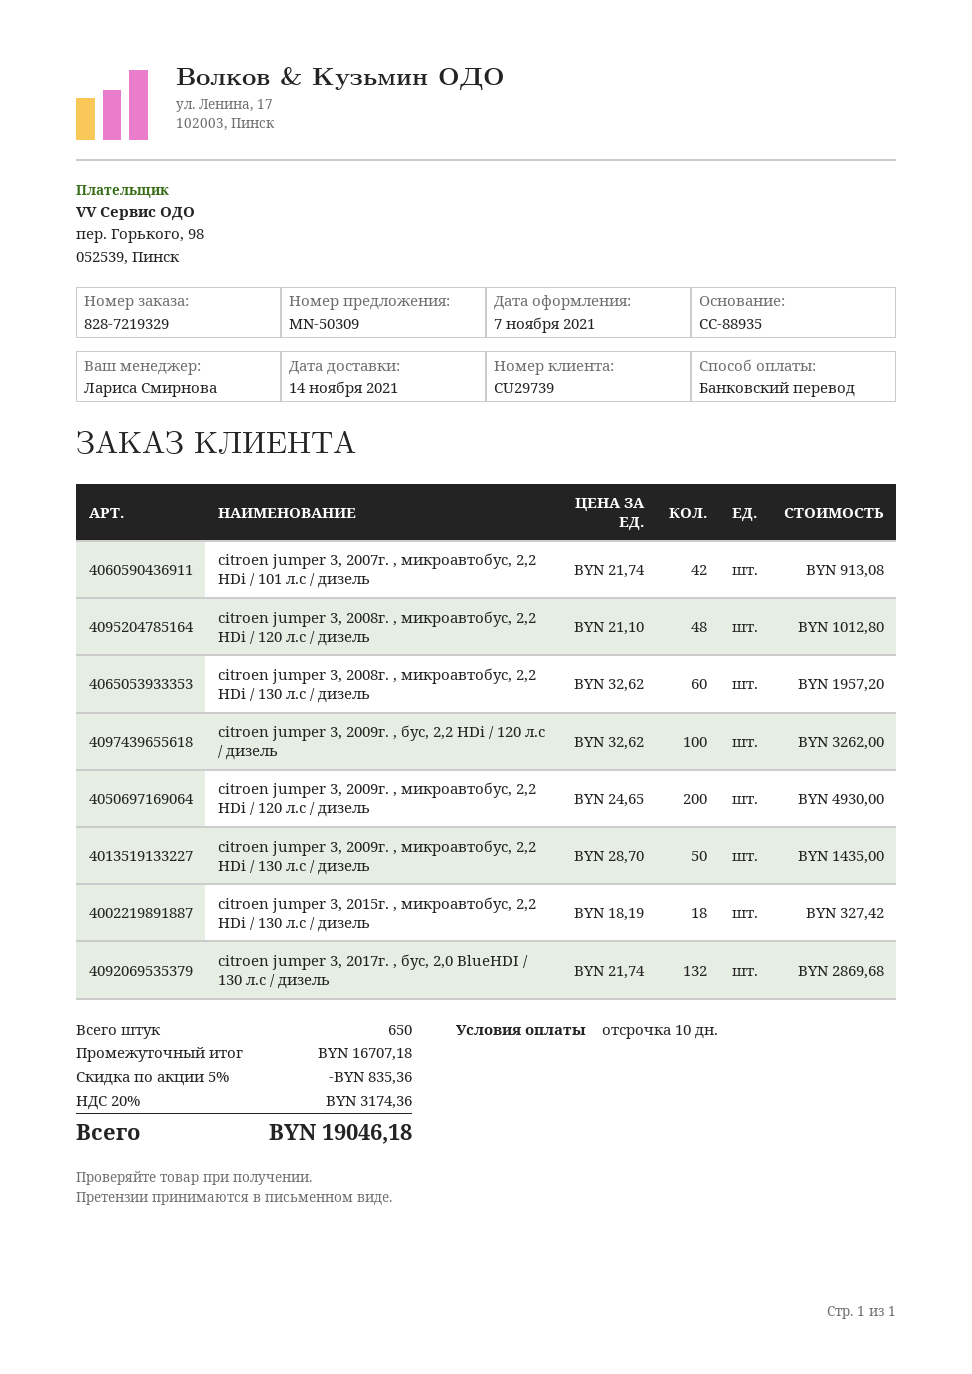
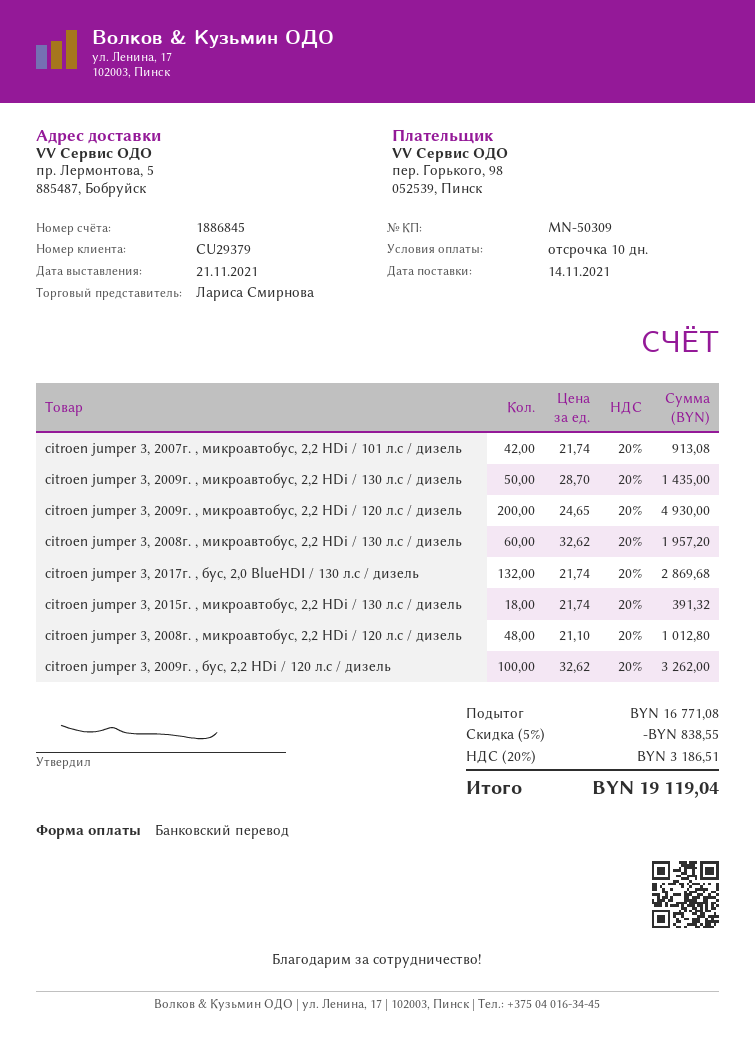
customer number: CU29739 -> CU29379
citroen jumper 3, 2015г. , микроавтобус, 2,2 HDi / 130 л.с / дизель: 18 x 18.19 = 327.42 -> 18 x 21.74 = 391.32
subtotal: 16707.18 -> 16771.08
discount: 5% = 835.36 -> 5% = 838.55
tax: 20% = 3174.36 -> 20% = 3186.51
total: 19046.18 -> 19119.04

